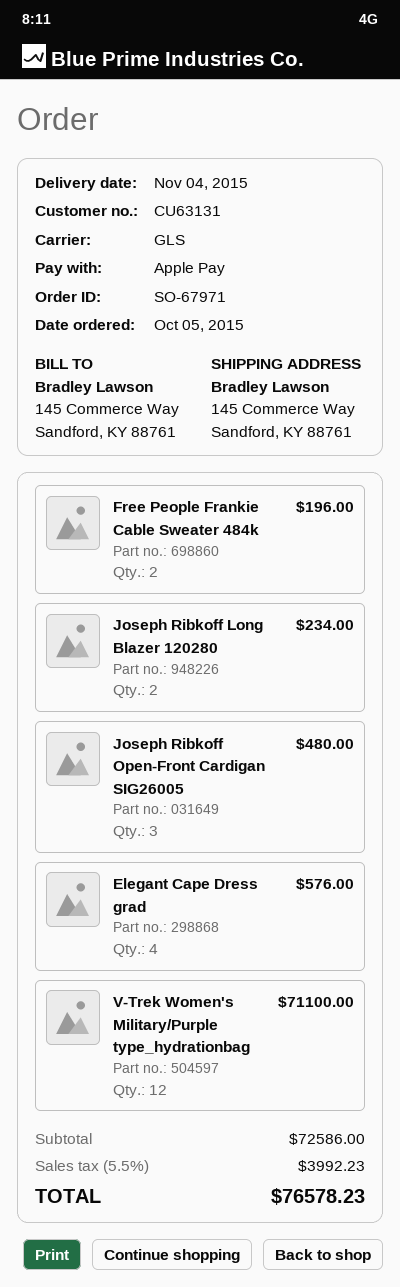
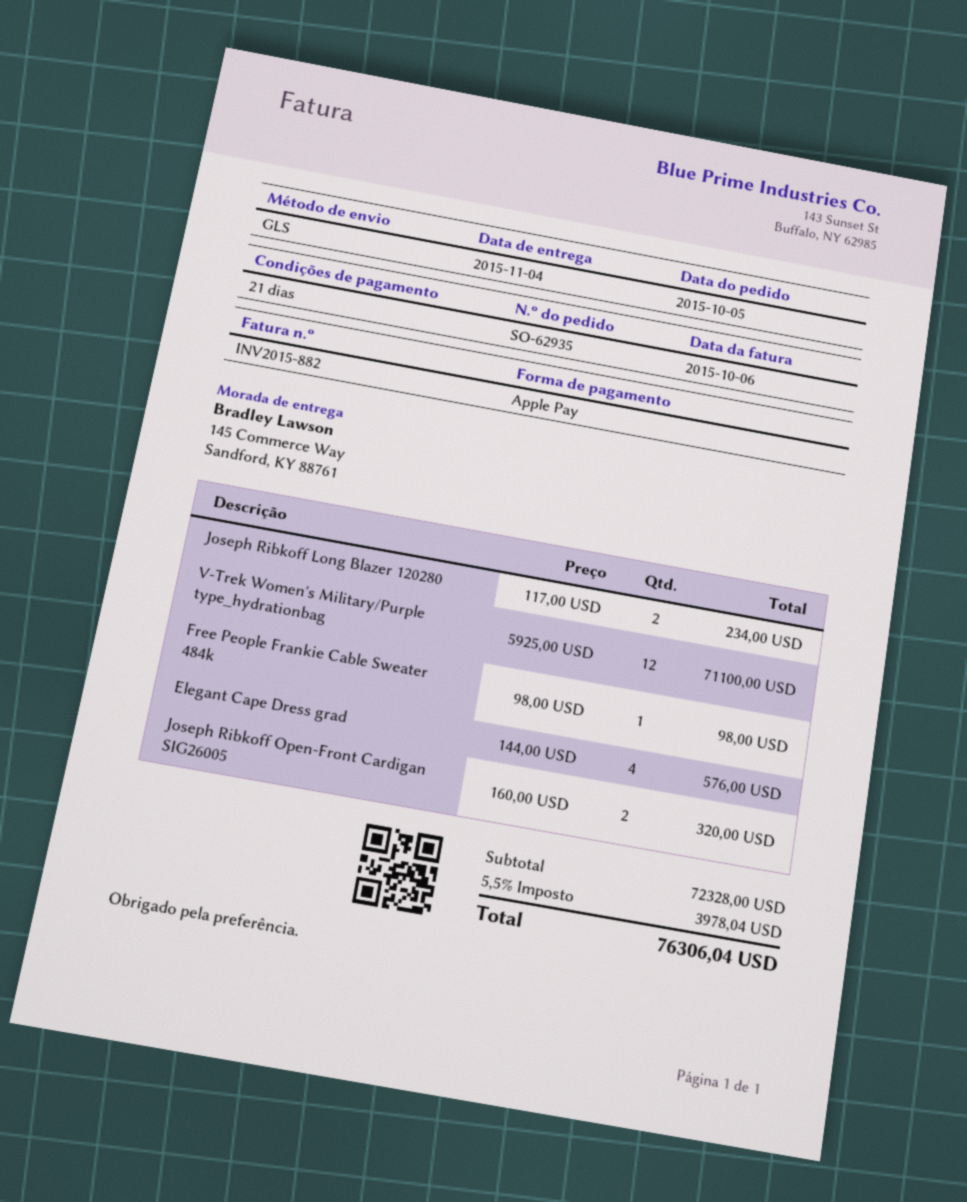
order number: SO-67971 -> SO-62935
Free People Frankie Cable Sweater 484k: 2 for 196.00 -> 1 for 98.00
Joseph Ribkoff Open-Front Cardigan SIG26005: 3 for 480.00 -> 2 for 320.00
subtotal: 72586.00 -> 72328.00
tax: 5.5% = 3992.23 -> 5.5% = 3978.04
total: 76578.23 -> 76306.04

